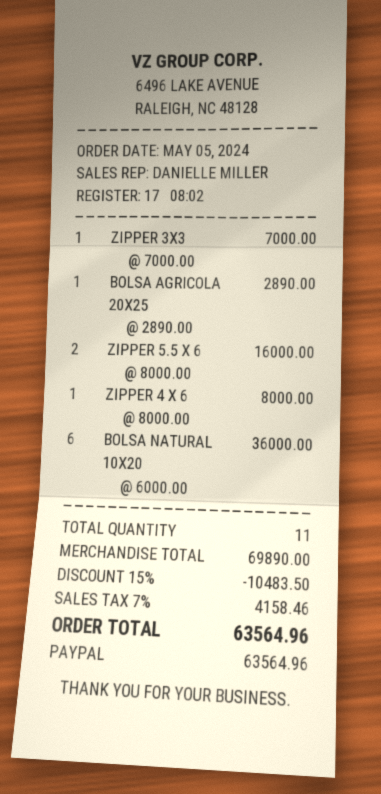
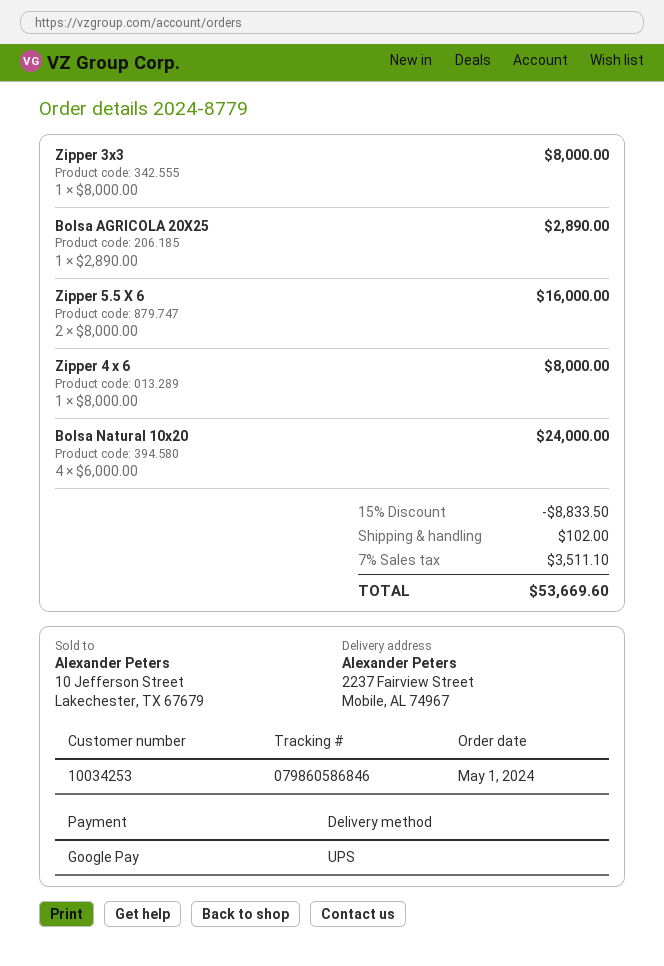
order date: 2024-05-05 -> 2024-05-01
payment method: PayPal -> Google Pay
ZIPPER 3X3: 1 x 7000.00 = 7000.00 -> 1 x 8000.00 = 8000.00
BOLSA NATURAL 10X20: 6 x 6000.00 = 36000.00 -> 4 x 6000.00 = 24000.00
discount: 15% = 10483.50 -> 15% = 8833.50
shipping: none -> 102.00
tax: 7% = 4158.46 -> 7% = 3511.10
total: 63564.96 -> 53669.60

